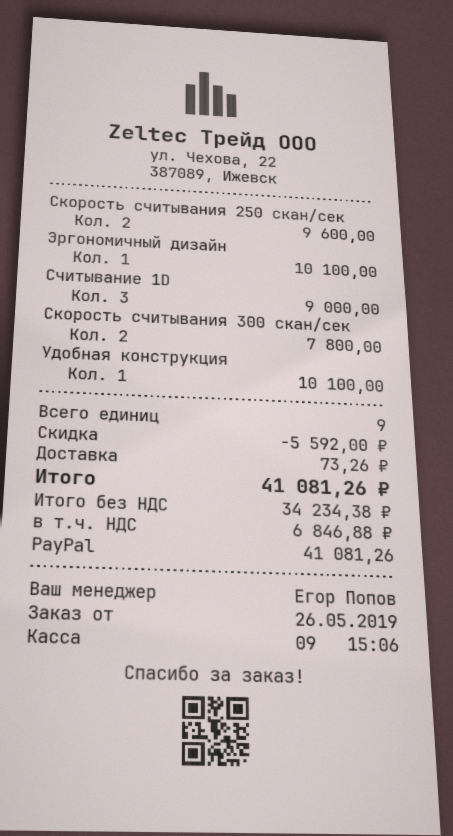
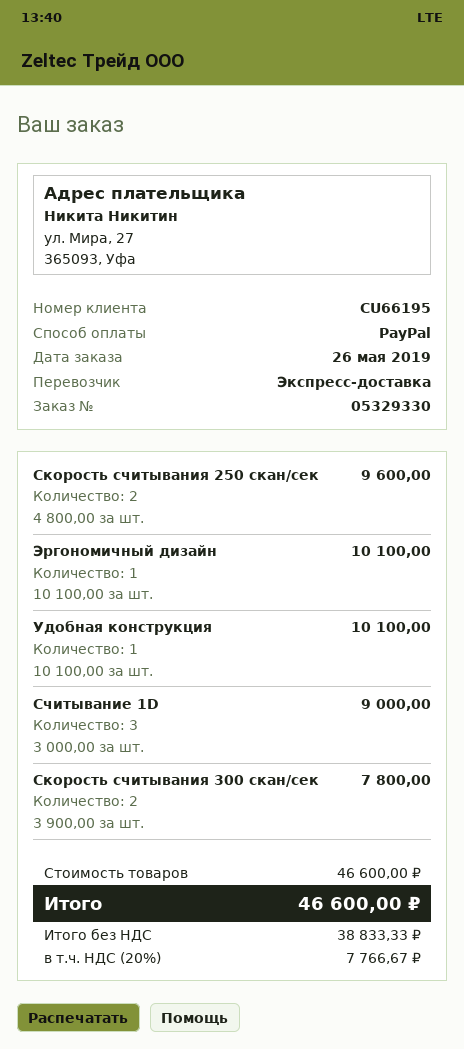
discount: 5592.00 -> none
shipping: 73.26 -> none
net: 34234.38 -> 38833.33
tax: 6846.88 -> 7766.67
total: 41081.26 -> 46600.00

